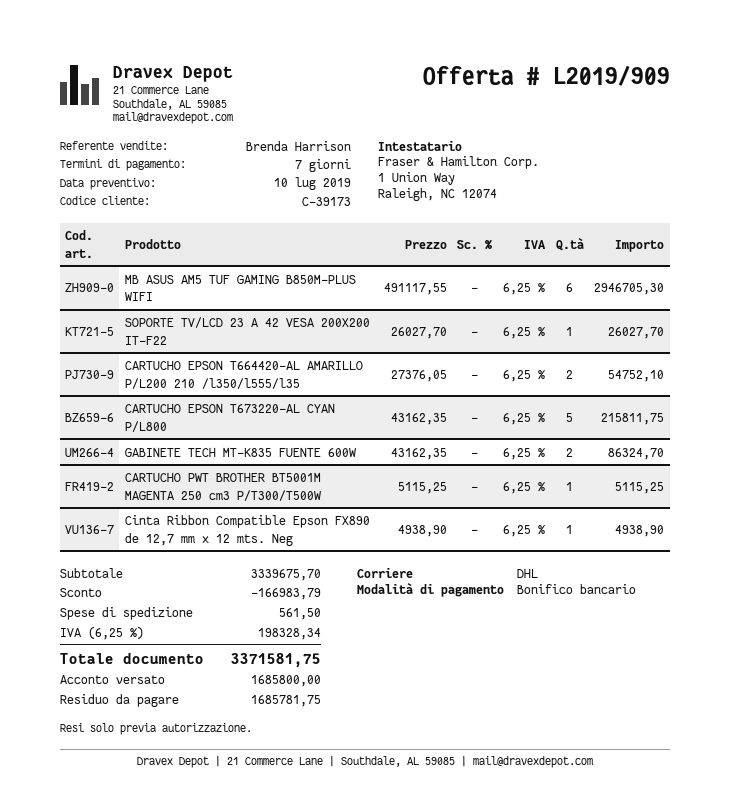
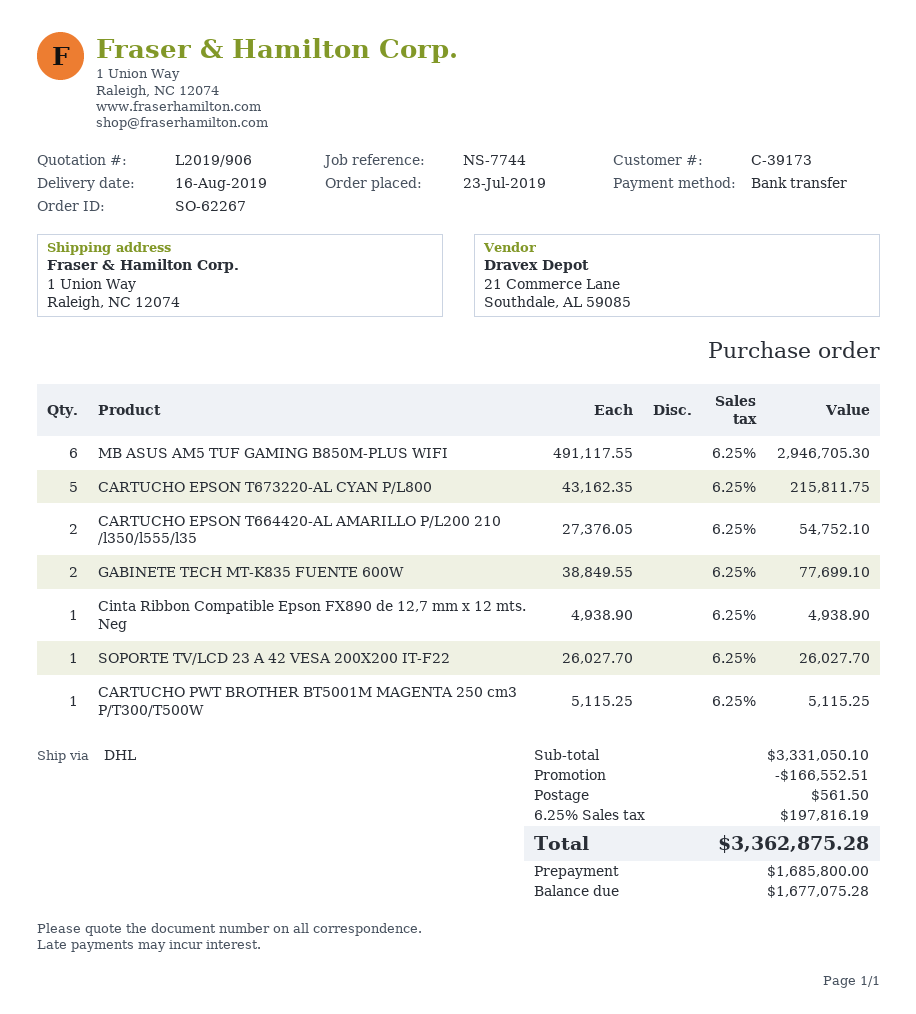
quote number: L2019/909 -> L2019/906
GABINETE TECH MT-K835 FUENTE 600W: 2 x 43162.35 = 86324.70 -> 2 x 38849.55 = 77699.10
subtotal: 3339675.70 -> 3331050.10
discount: 166983.79 -> 166552.51
tax: 6.25% = 198328.34 -> 6.25% = 197816.19
total: 3371581.75 -> 3362875.28
balance: 1685781.75 -> 1677075.28

